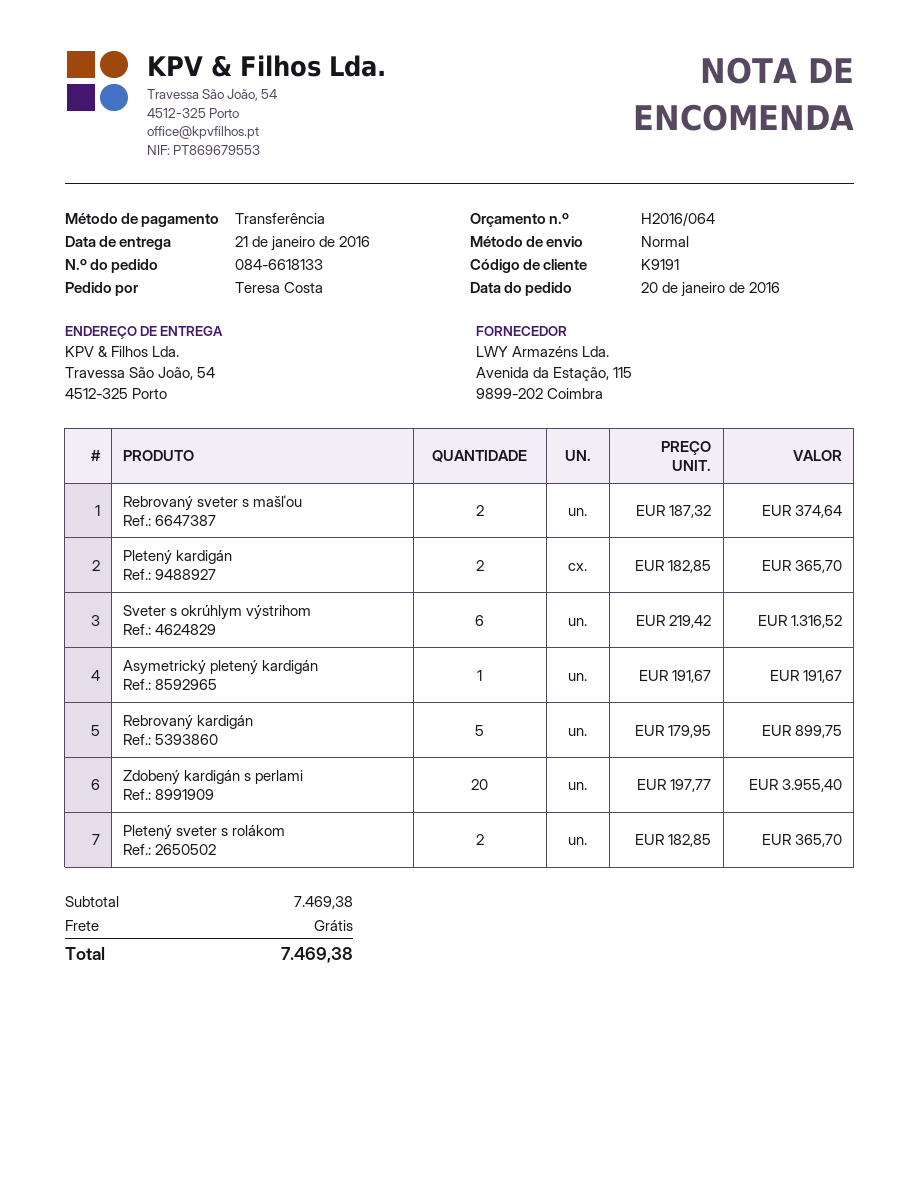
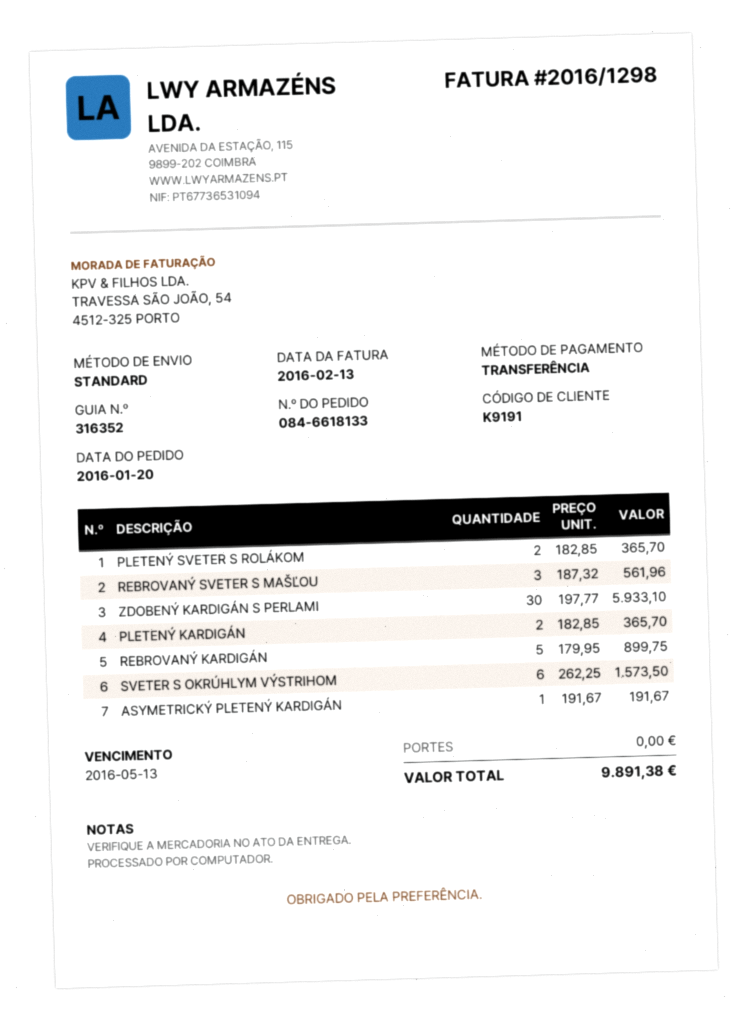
Rebrovaný sveter s mašľou: 2 x 187.32 = 374.64 -> 3 x 187.32 = 561.96
Sveter s okrúhlym výstrihom: 6 x 219.42 = 1316.52 -> 6 x 262.25 = 1573.50
Zdobený kardigán s perlami: 20 x 197.77 = 3955.40 -> 30 x 197.77 = 5933.10
total: 7469.38 -> 9891.38

